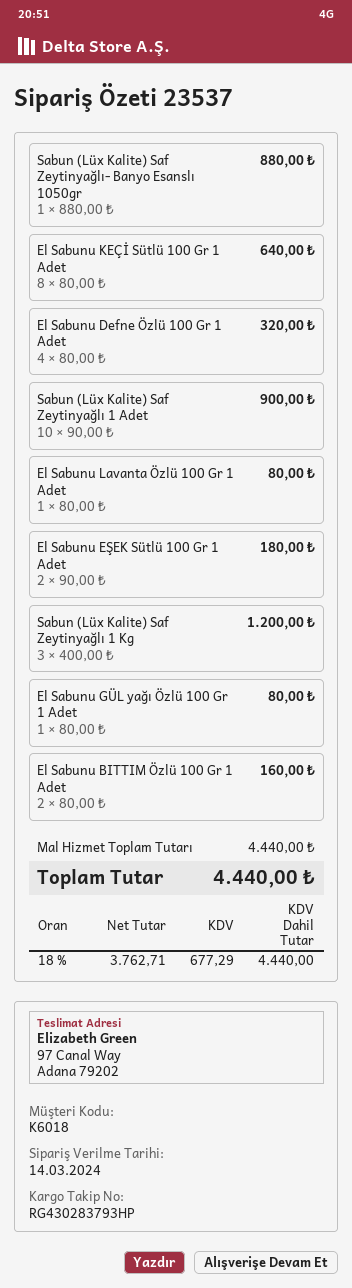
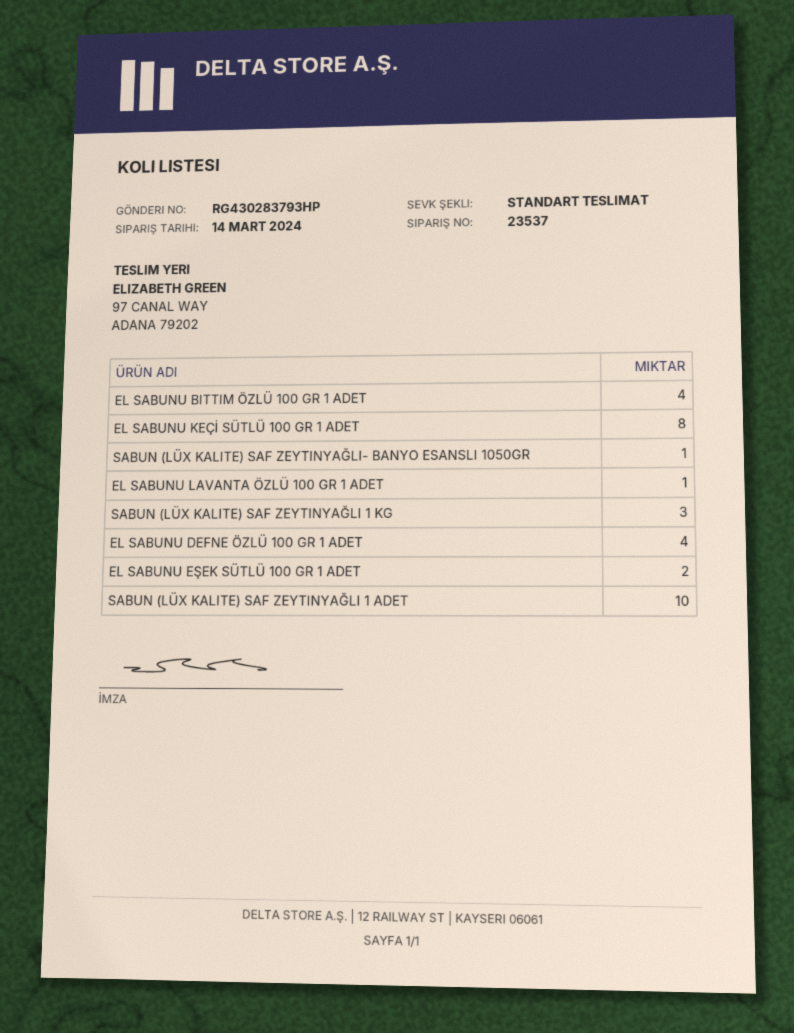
El Sabunu GÜL yağı Özlü 100 Gr 1 Adet: 1 -> none
El Sabunu BITTIM Özlü 100 Gr 1 Adet: 2 -> 4

